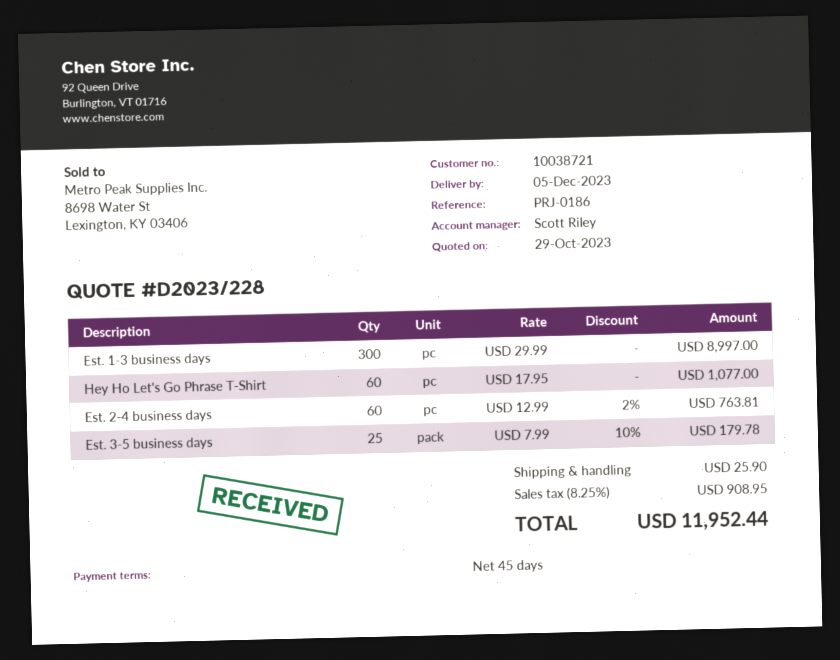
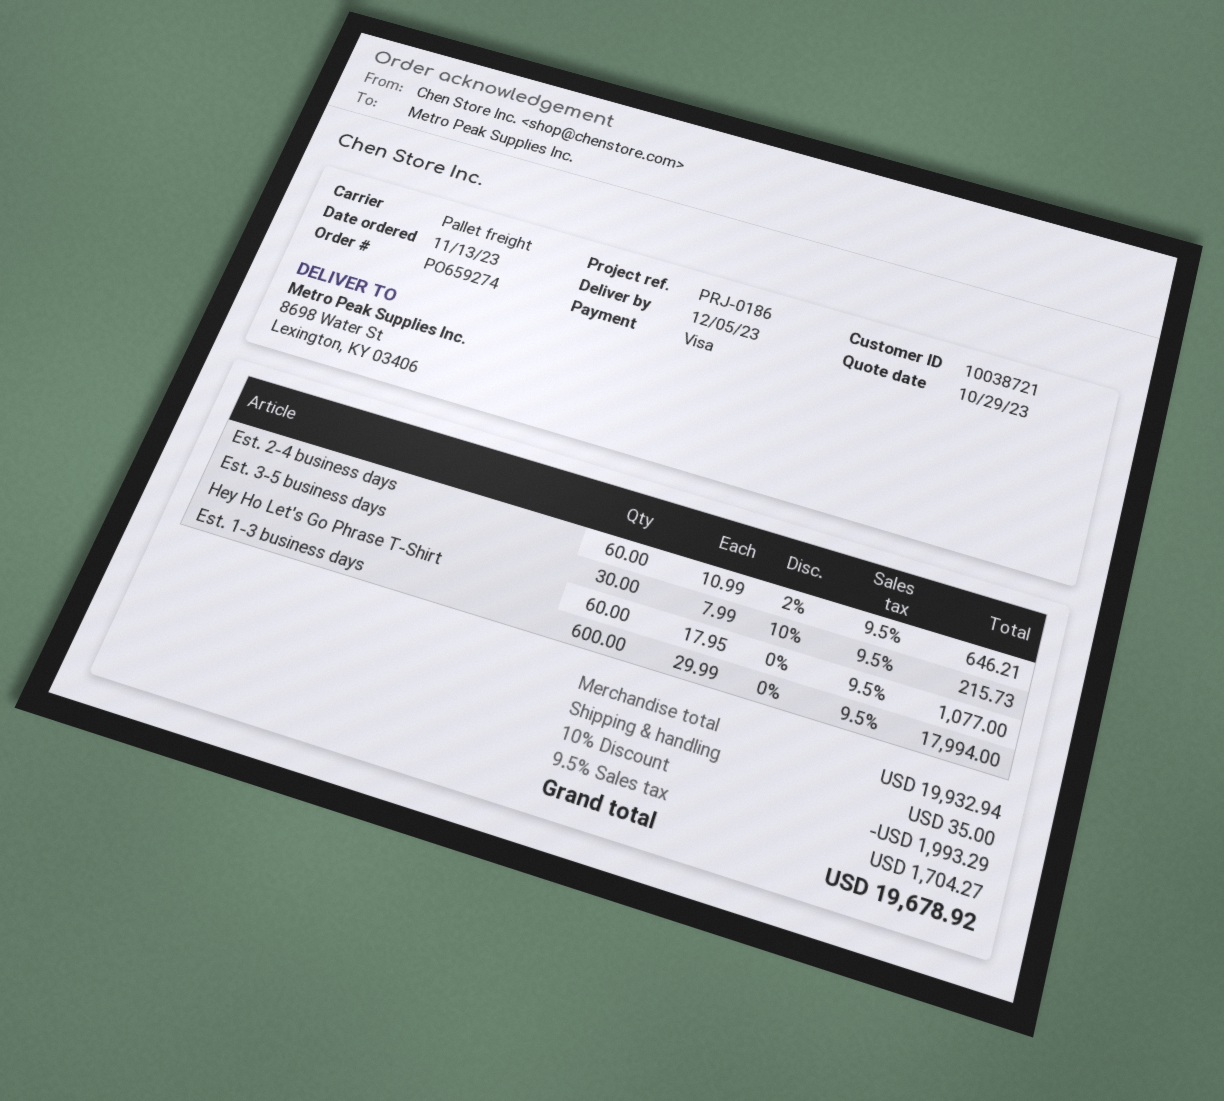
Est. 1-3 business days: 300 x 29.99 = 8997.00 -> 600 x 29.99 = 17994.00
Est. 2-4 business days: 60 x 12.99 - 2% = 763.81 -> 60 x 10.99 - 2% = 646.21
Est. 3-5 business days: 25 x 7.99 - 10% = 179.78 -> 30 x 7.99 - 10% = 215.73
discount: none -> 10% = 1993.29
shipping: 25.90 -> 35.00
tax: 8.25% = 908.95 -> 9.5% = 1704.27
total: 11952.44 -> 19678.92

